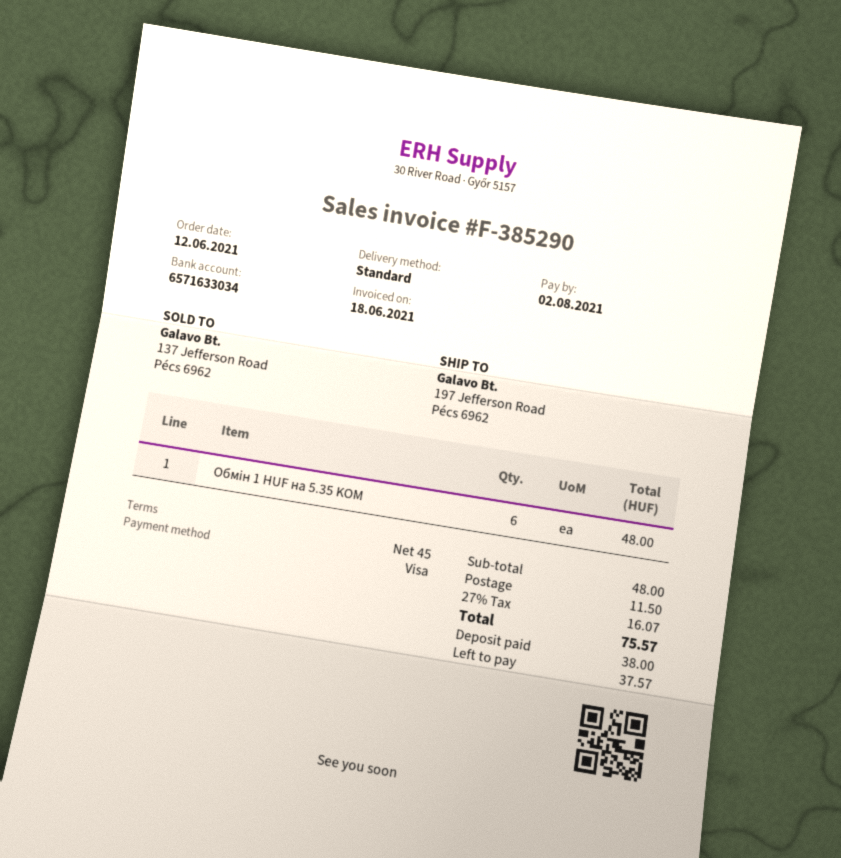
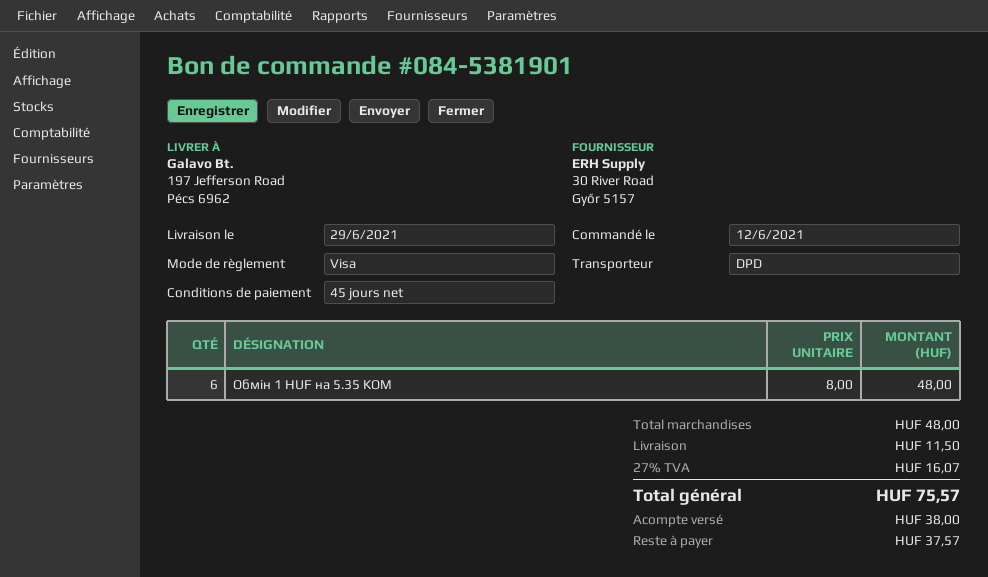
shipping method: standard -> DPD

